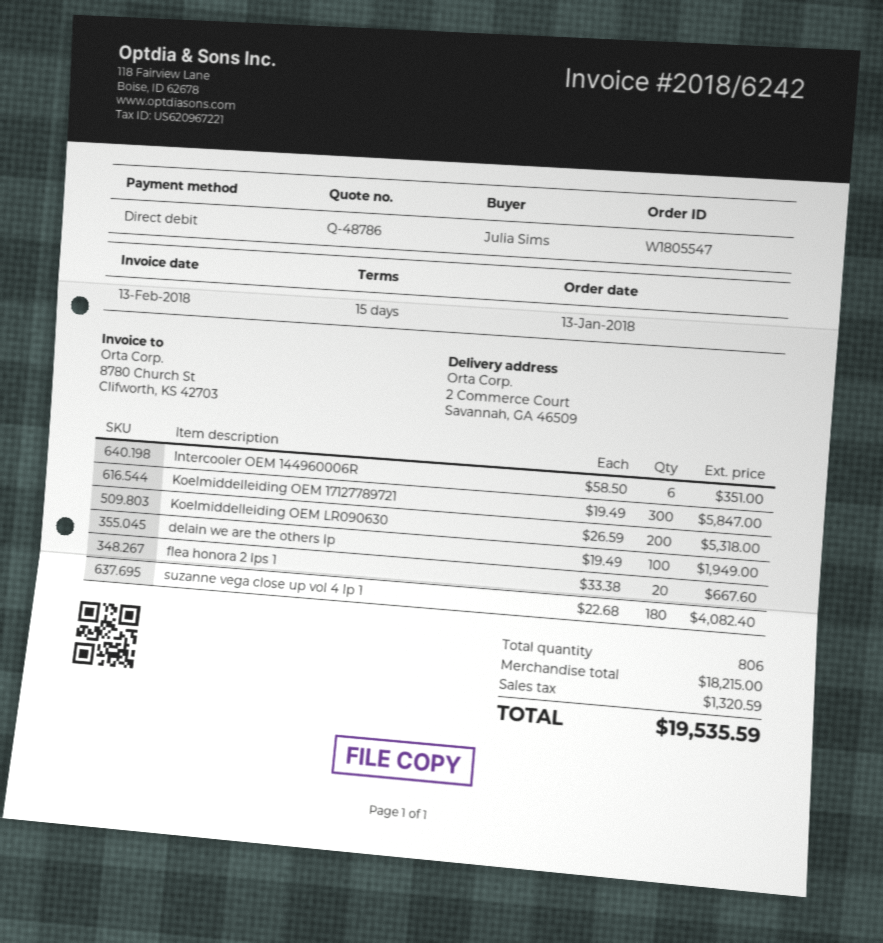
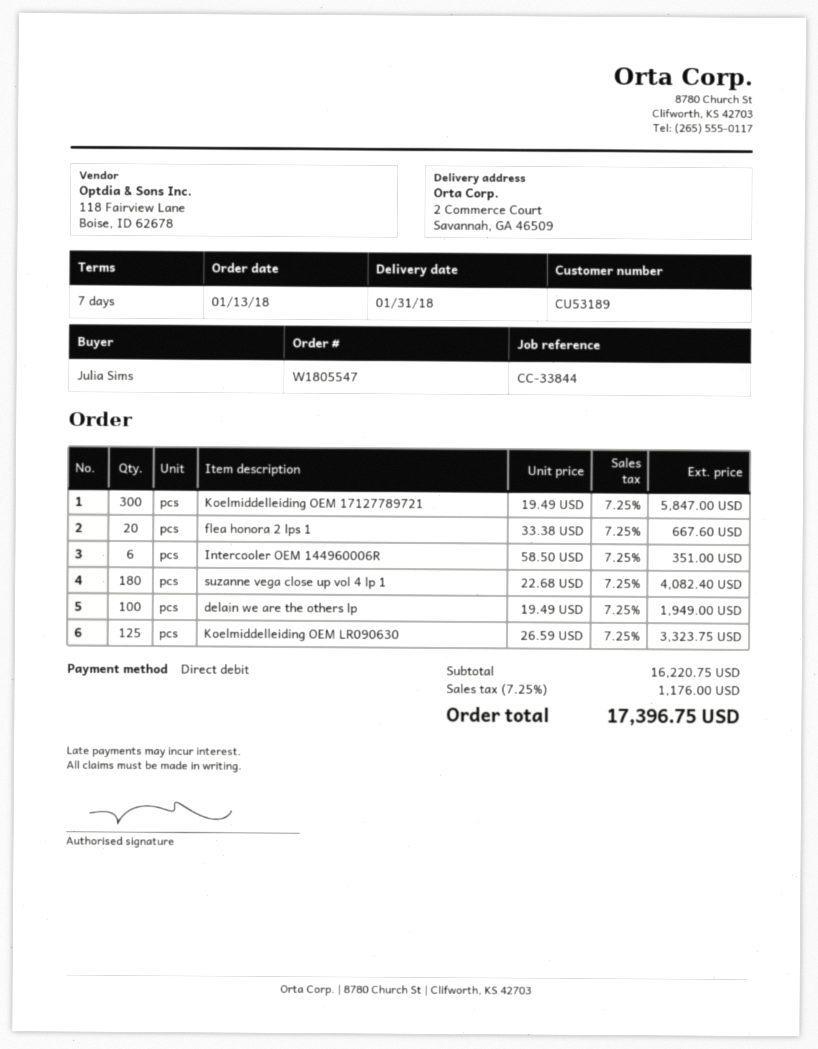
payment terms: 15 days -> 7 days
Koelmiddelleiding OEM LR090630: 200 x 26.59 = 5318.00 -> 125 x 26.59 = 3323.75
subtotal: 18215.00 -> 16220.75
tax: 1320.59 -> 1176.00
total: 19535.59 -> 17396.75

